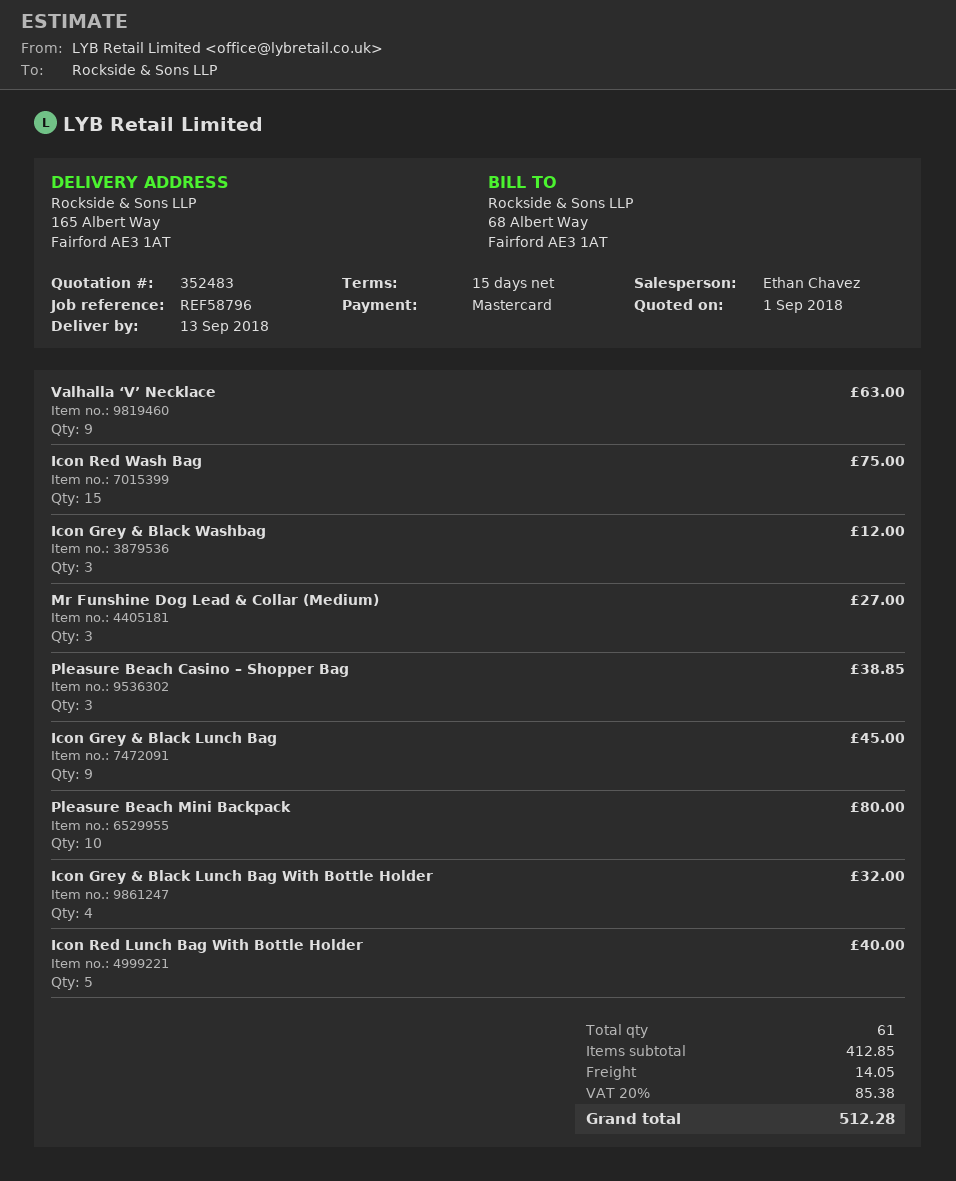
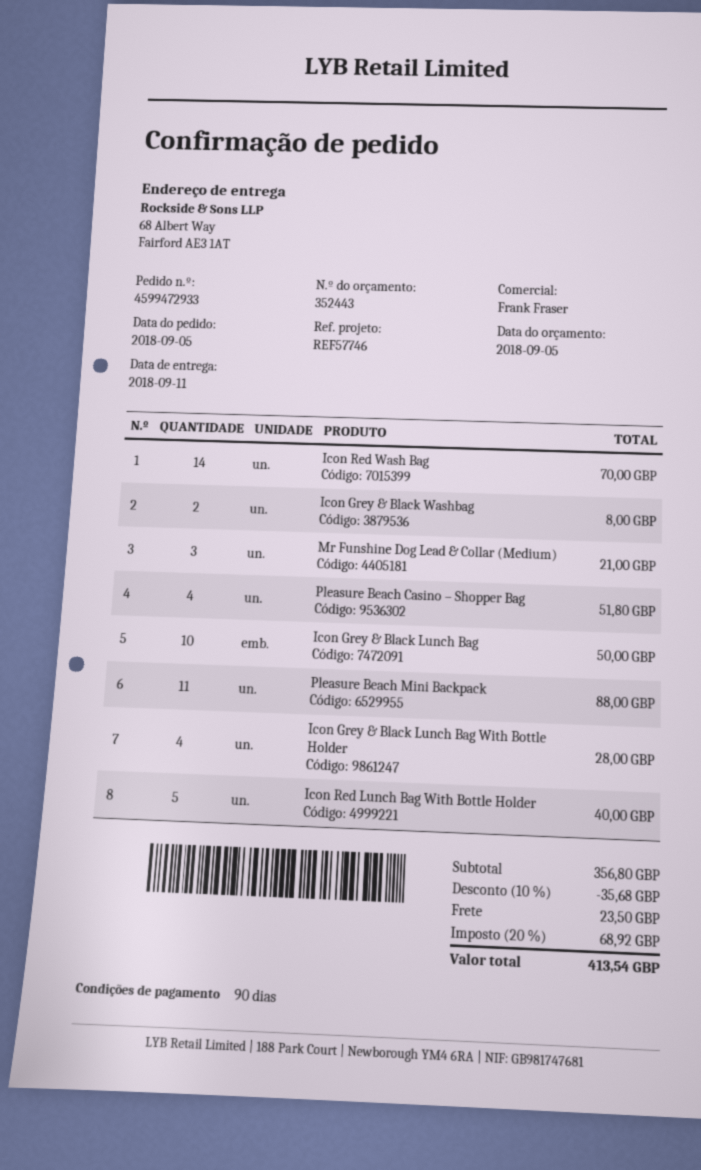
quote number: 352483 -> 352443
quote date: 2018-09-01 -> 2018-09-05
delivery date: 2018-09-13 -> 2018-09-11
payment terms: 15 days -> 90 days
reference: REF58796 -> REF57746
sales rep: Ethan Chavez -> Frank Fraser
ship to: 165 Albert Way, Fairford AE3 1AT -> 68 Albert Way, Fairford AE3 1AT
Valhalla ‘V’ Necklace: 9 for 63.00 -> none
Icon Red Wash Bag: 15 for 75.00 -> 14 for 70.00
Icon Grey & Black Washbag: 3 for 12.00 -> 2 for 8.00
Mr Funshine Dog Lead & Collar (Medium): 3 for 27.00 -> 3 for 21.00
Pleasure Beach Casino – Shopper Bag: 3 for 38.85 -> 4 for 51.80
Icon Grey & Black Lunch Bag: 9 for 45.00 -> 10 for 50.00
Pleasure Beach Mini Backpack: 10 for 80.00 -> 11 for 88.00
Icon Grey & Black Lunch Bag With Bottle Holder: 4 for 32.00 -> 4 for 28.00
subtotal: 412.85 -> 356.80
discount: none -> 10% = 35.68
shipping: 14.05 -> 23.50
tax: 20% = 85.38 -> 20% = 68.92
total: 512.28 -> 413.54

